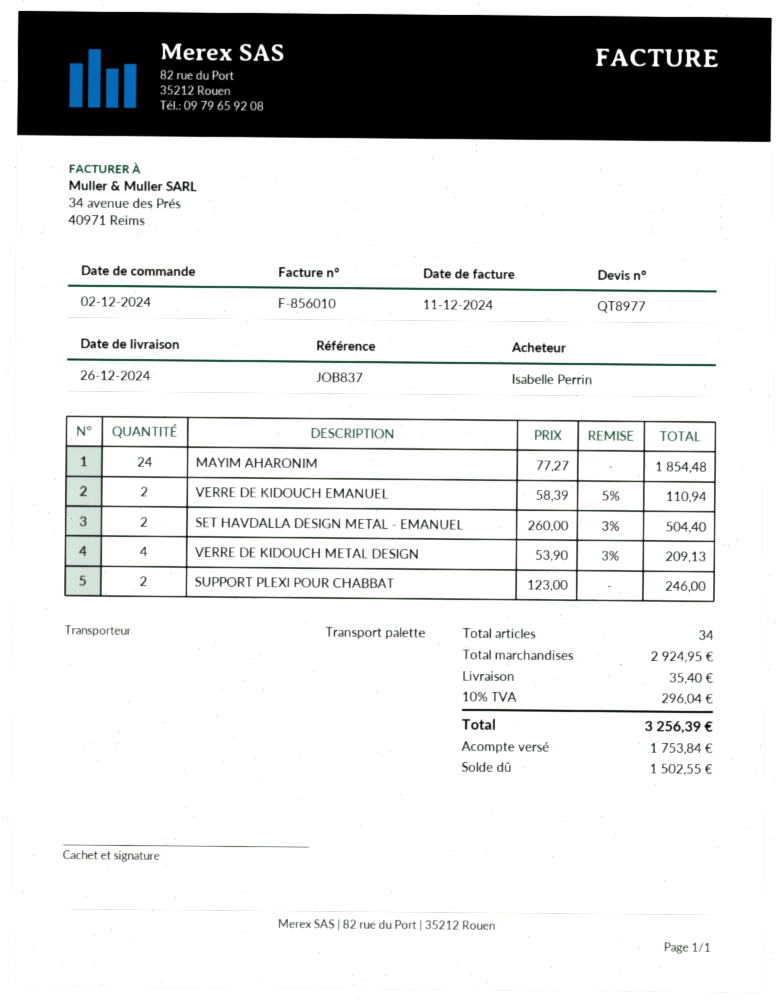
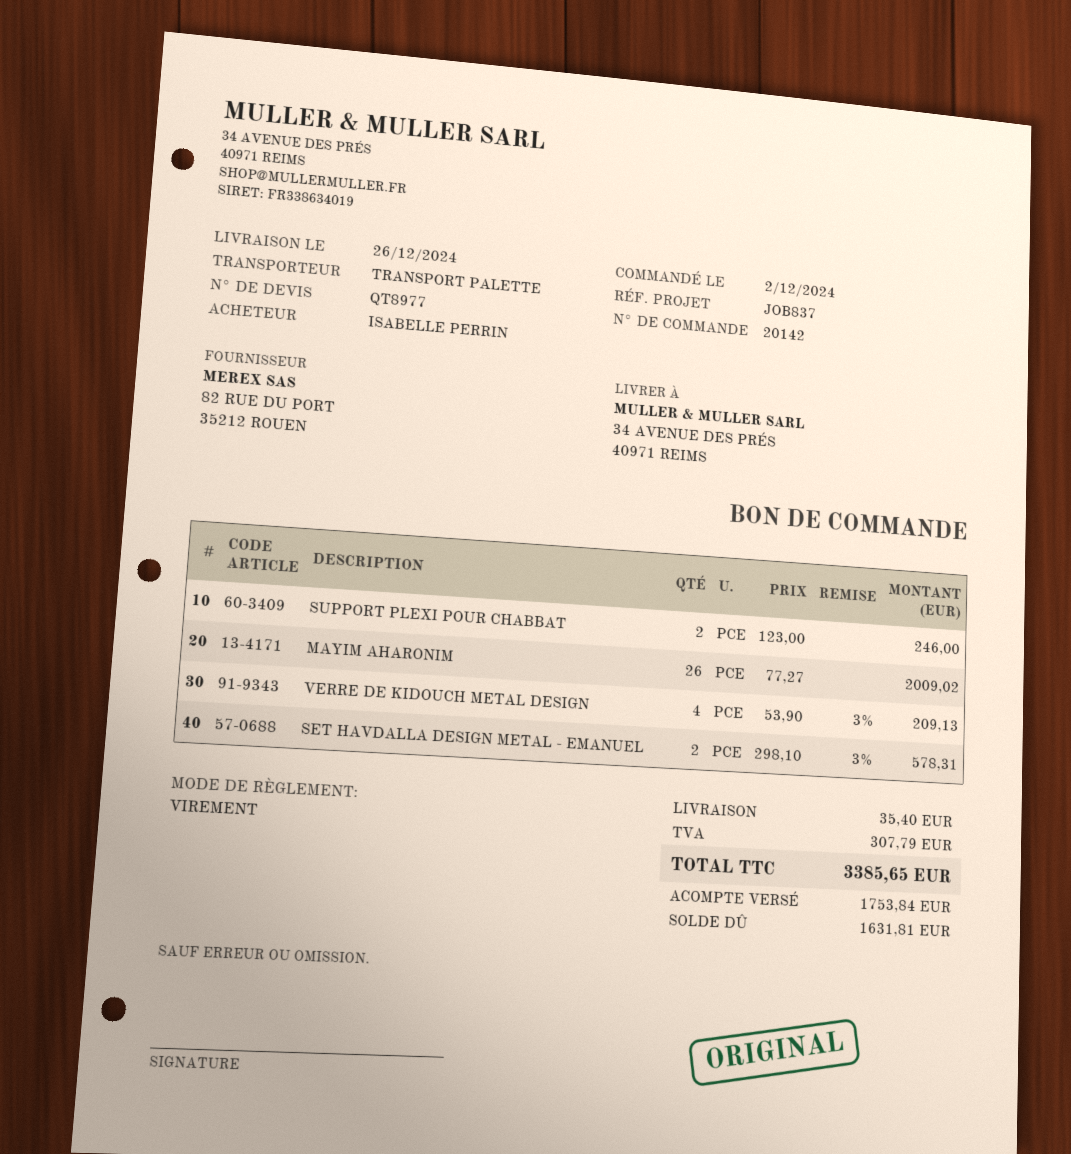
MAYIM AHARONIM: 24 x 77.27 = 1854.48 -> 26 x 77.27 = 2009.02
VERRE DE KIDOUCH EMANUEL: 2 x 58.39 - 5% = 110.94 -> none
SET HAVDALLA DESIGN METAL - EMANUEL: 2 x 260.00 - 3% = 504.40 -> 2 x 298.10 - 3% = 578.31
tax: 296.04 -> 307.79
total: 3256.39 -> 3385.65
balance: 1502.55 -> 1631.81

